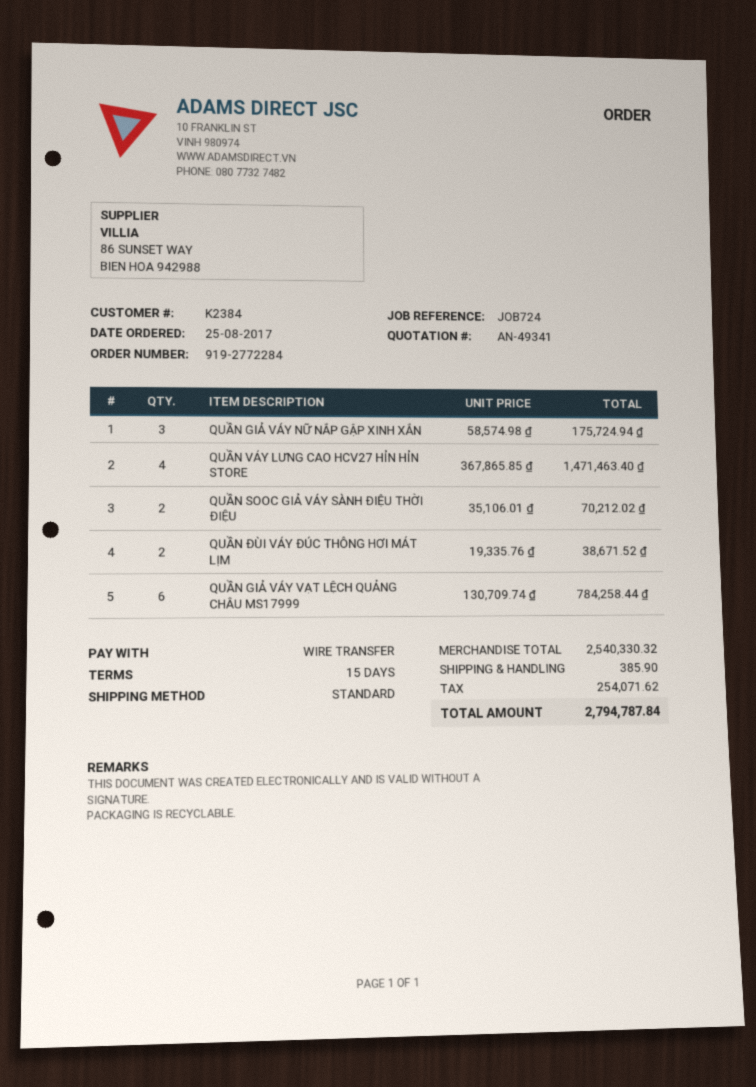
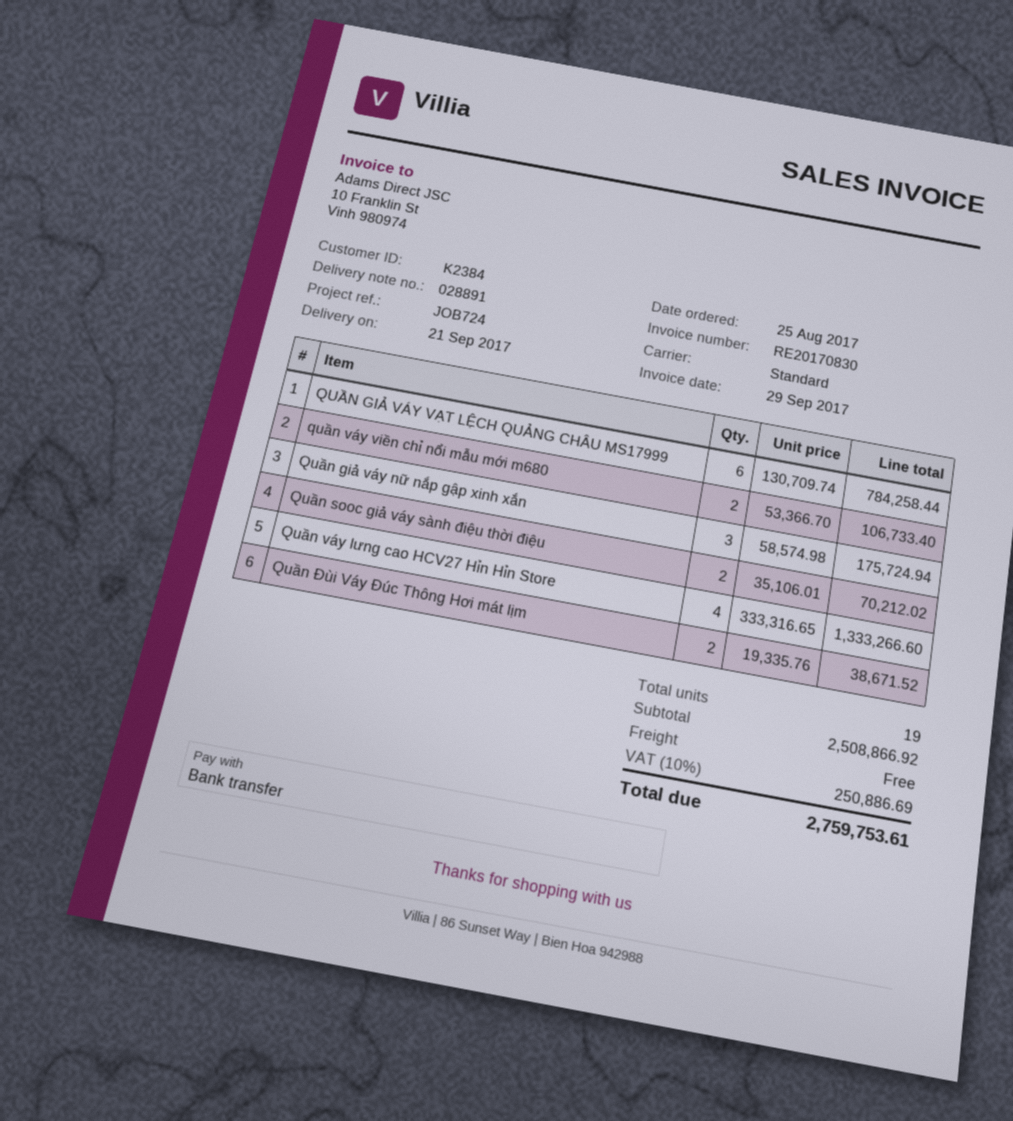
QUẦN VÁY LƯNG CAO HCV27 HỈN HỈN STORE: 4 x 367865.85 = 1471463.40 -> 4 x 333316.65 = 1333266.60
quần váy viền chỉ nổi mẫu mới m680: none -> 2 x 53366.70 = 106733.40
subtotal: 2540330.32 -> 2508866.92
shipping: 385.90 -> 0.00
tax: 254071.62 -> 250886.69
total: 2794787.84 -> 2759753.61

